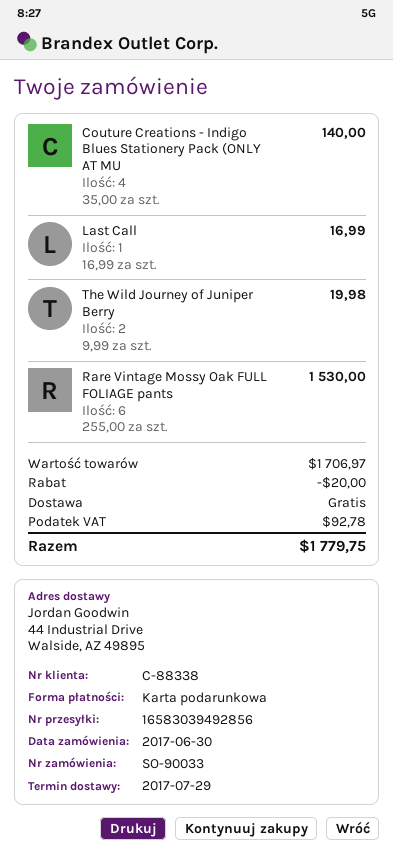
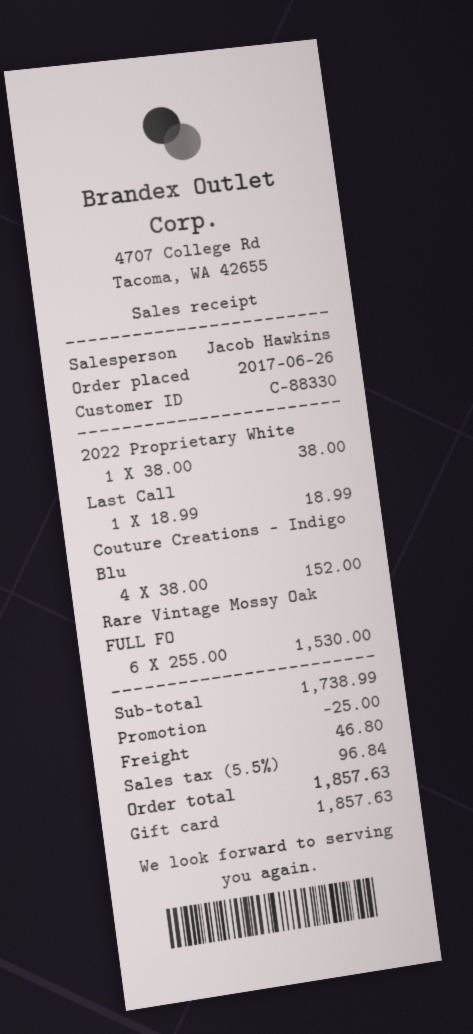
order date: 2017-06-30 -> 2017-06-26
customer number: C-88338 -> C-88330
Couture Creations - Indigo Blues Stationery Pack (ONLY AT MU: 4 x 35.00 = 140.00 -> 4 x 38.00 = 152.00
Last Call: 1 x 16.99 = 16.99 -> 1 x 18.99 = 18.99
The Wild Journey of Juniper Berry: 2 x 9.99 = 19.98 -> none
2022 Proprietary White: none -> 1 x 38.00 = 38.00
subtotal: 1706.97 -> 1738.99
discount: 20.00 -> 25.00
shipping: 0.00 -> 46.80
tax: 92.78 -> 96.84
total: 1779.75 -> 1857.63

